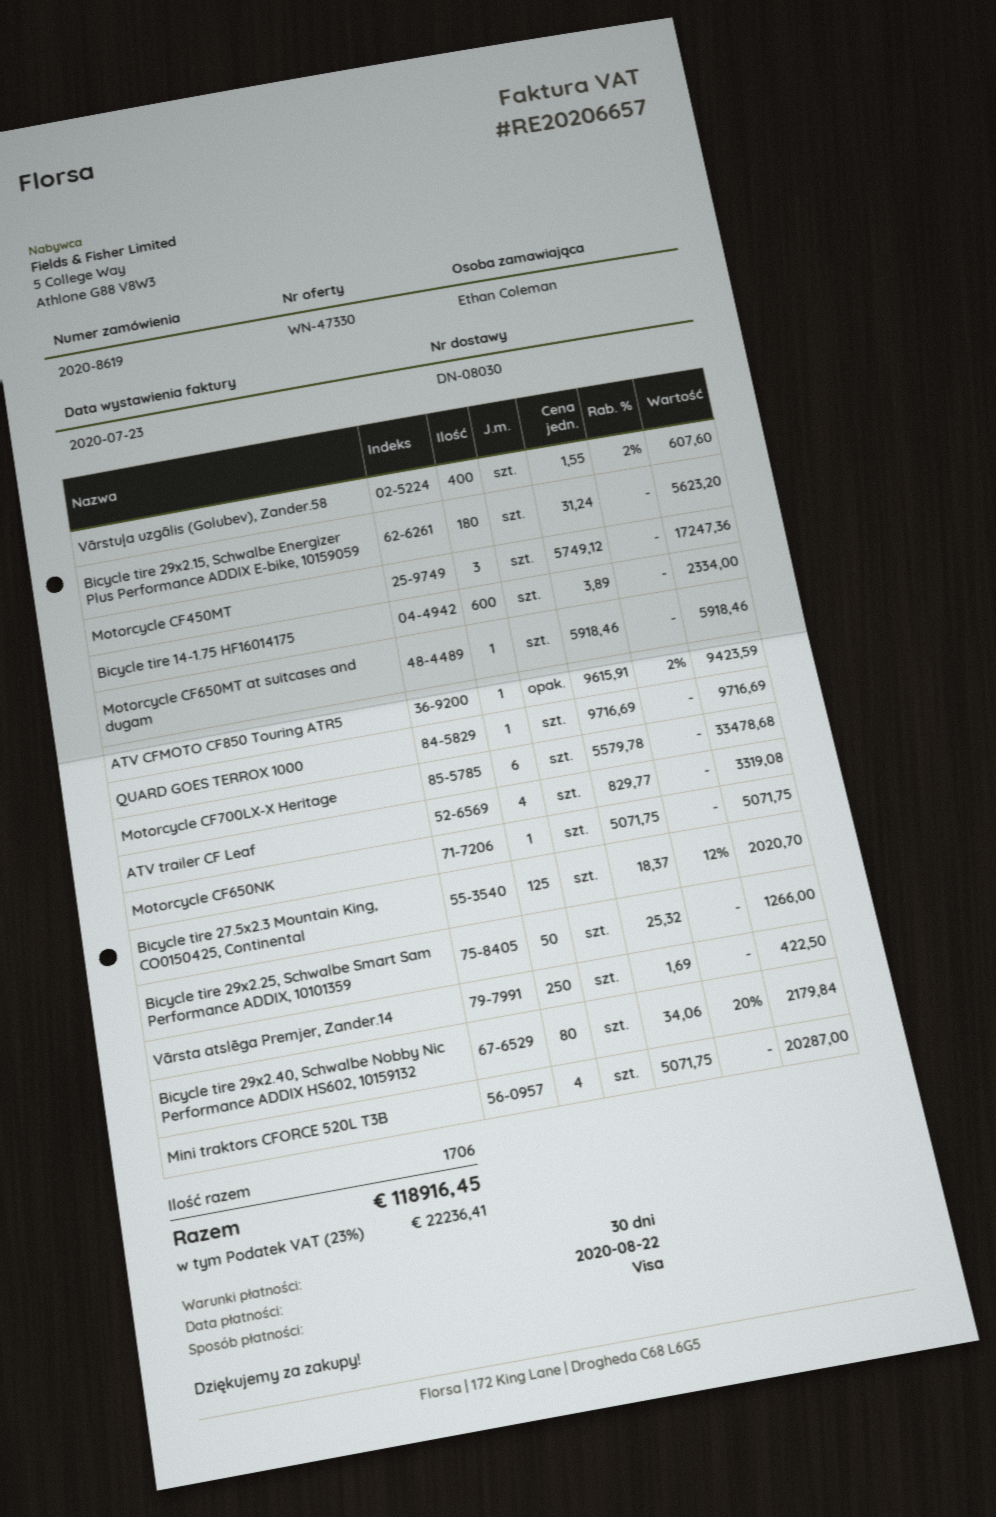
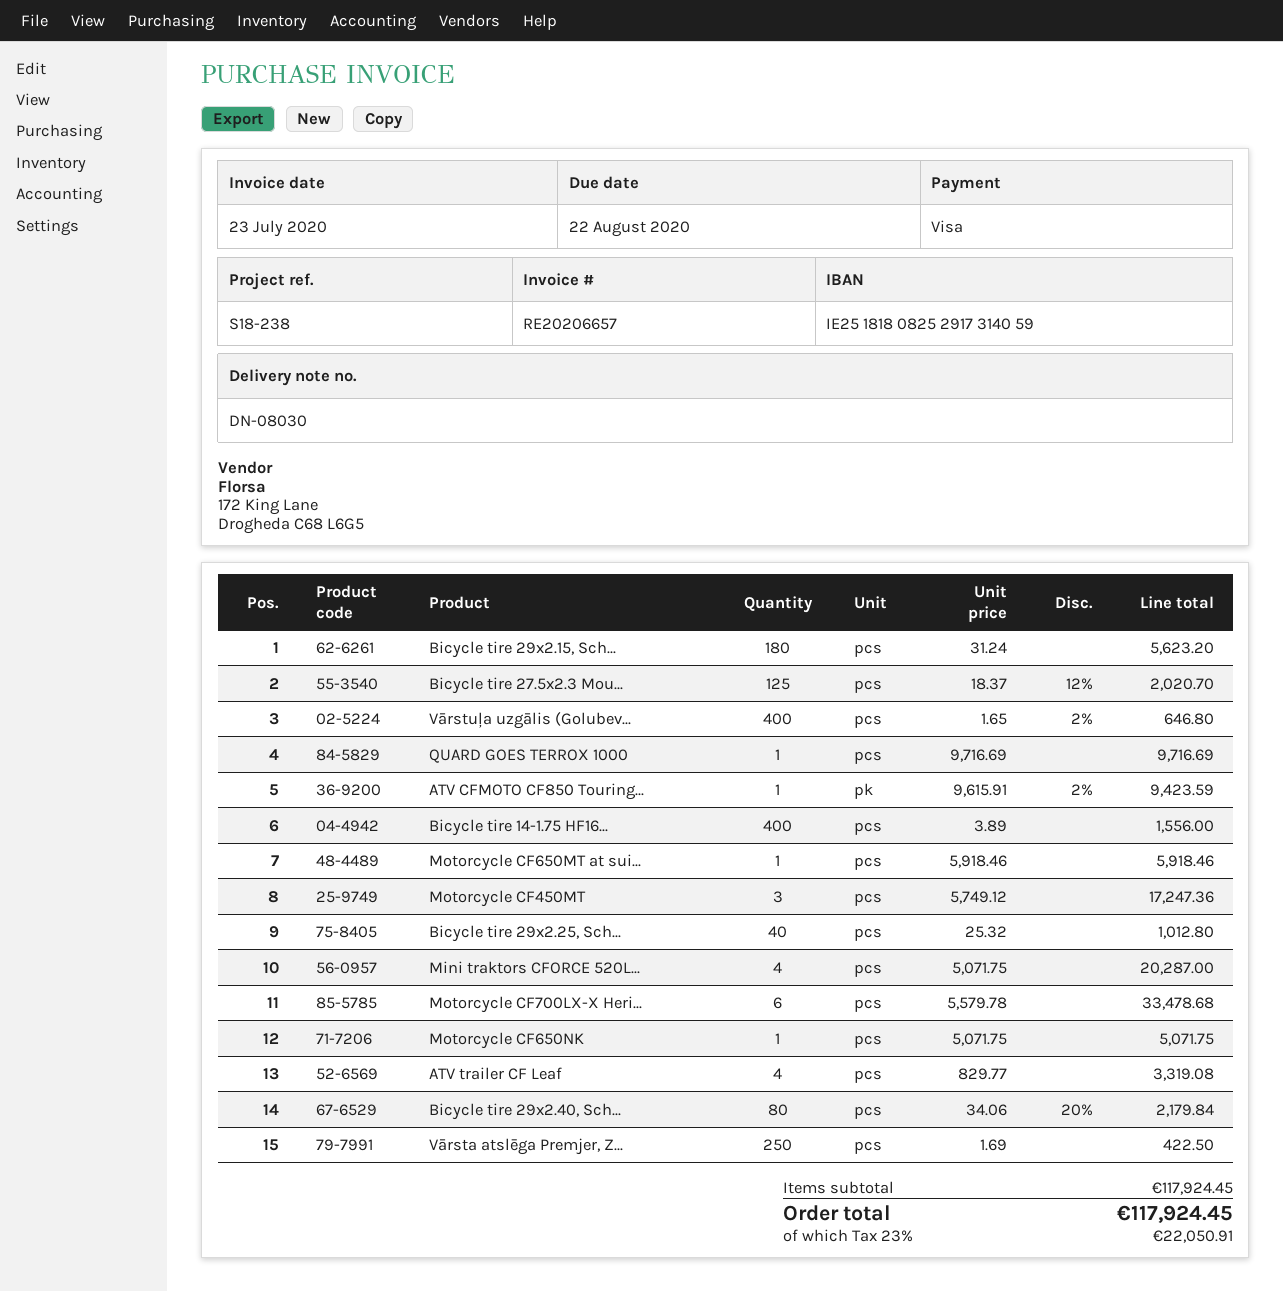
Vārstuļa uzgālis (Golubev), Zander.58: 400 x 1.55 - 2% = 607.60 -> 400 x 1.65 - 2% = 646.80
Bicycle tire 14-1.75 HF16014175: 600 x 3.89 = 2334.00 -> 400 x 3.89 = 1556.00
Bicycle tire 29x2.25, Schwalbe Smart Sam Performance ADDIX, 10101359: 50 x 25.32 = 1266.00 -> 40 x 25.32 = 1012.80
tax: 23% = 22236.41 -> 23% = 22050.91
total: 118916.45 -> 117924.45

